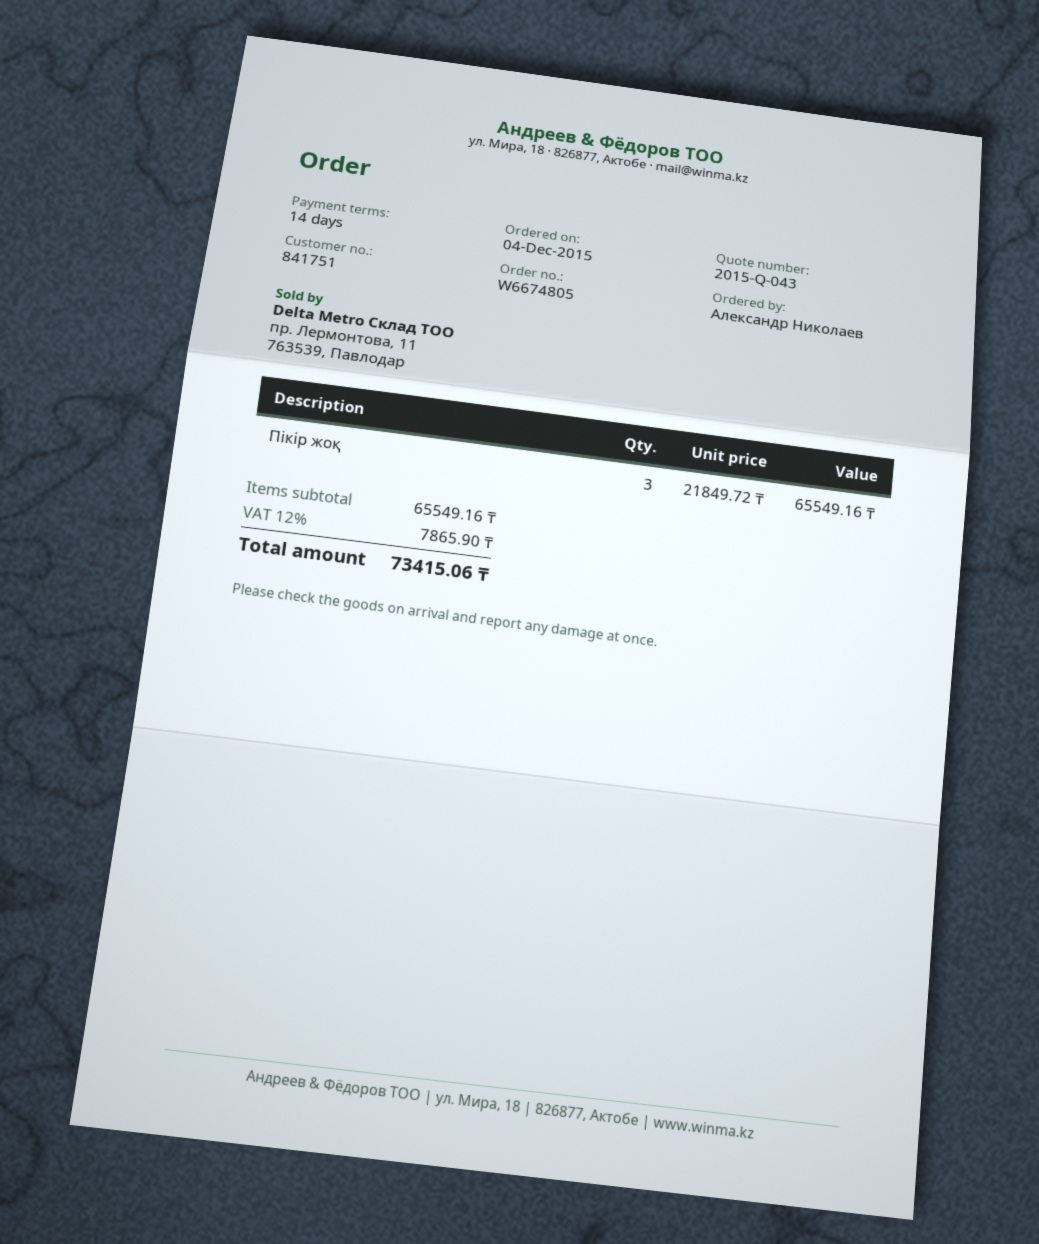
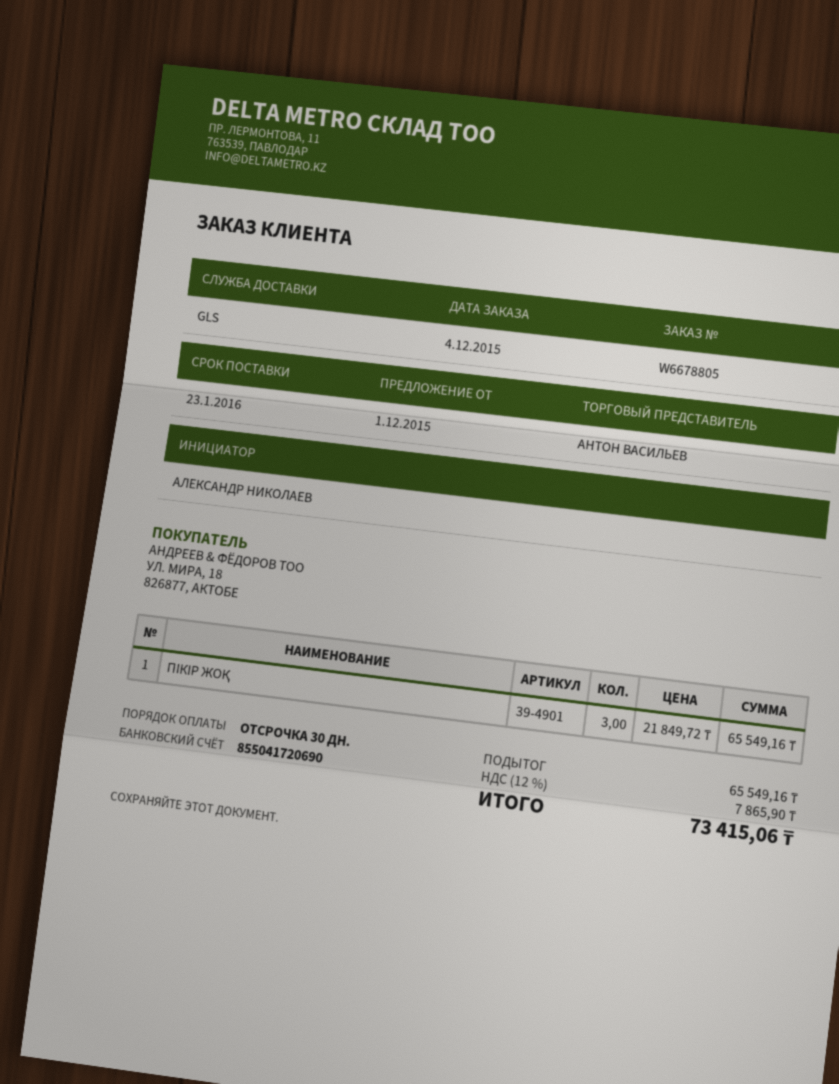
order number: W6674805 -> W6678805
payment terms: 14 days -> 30 days

